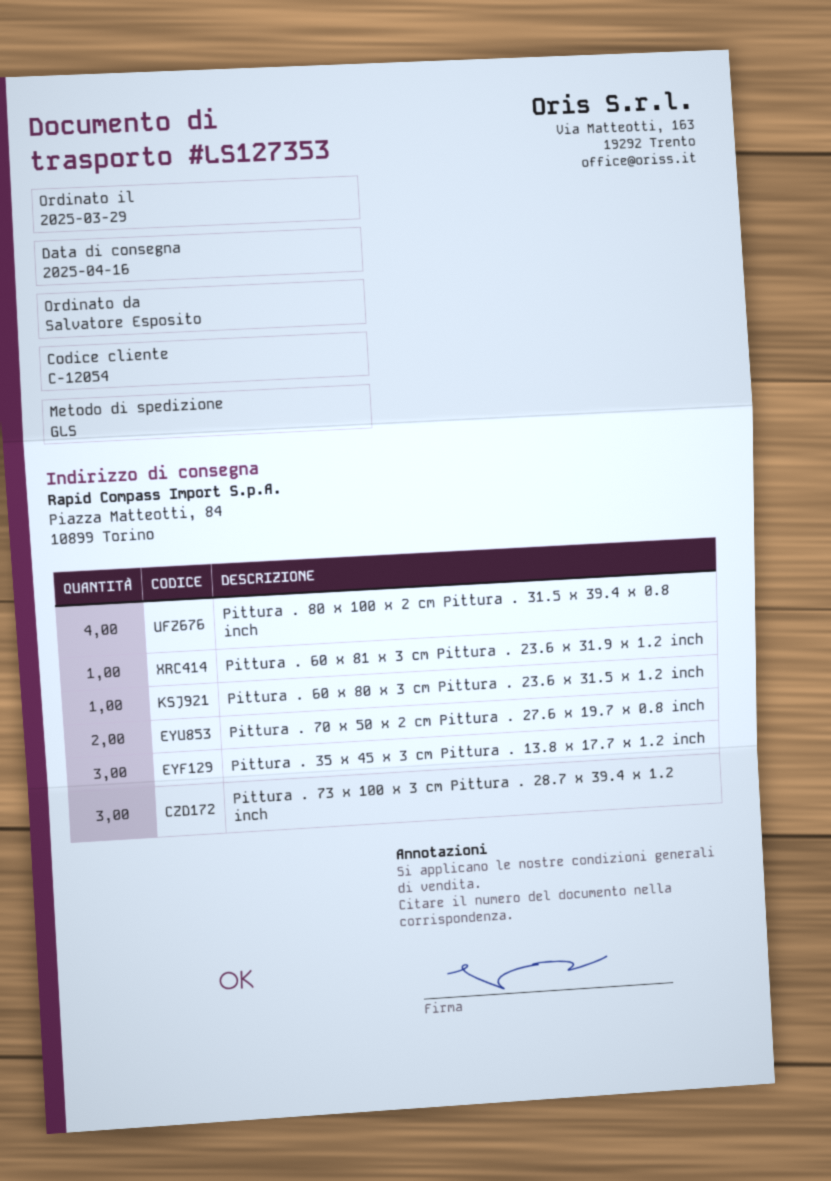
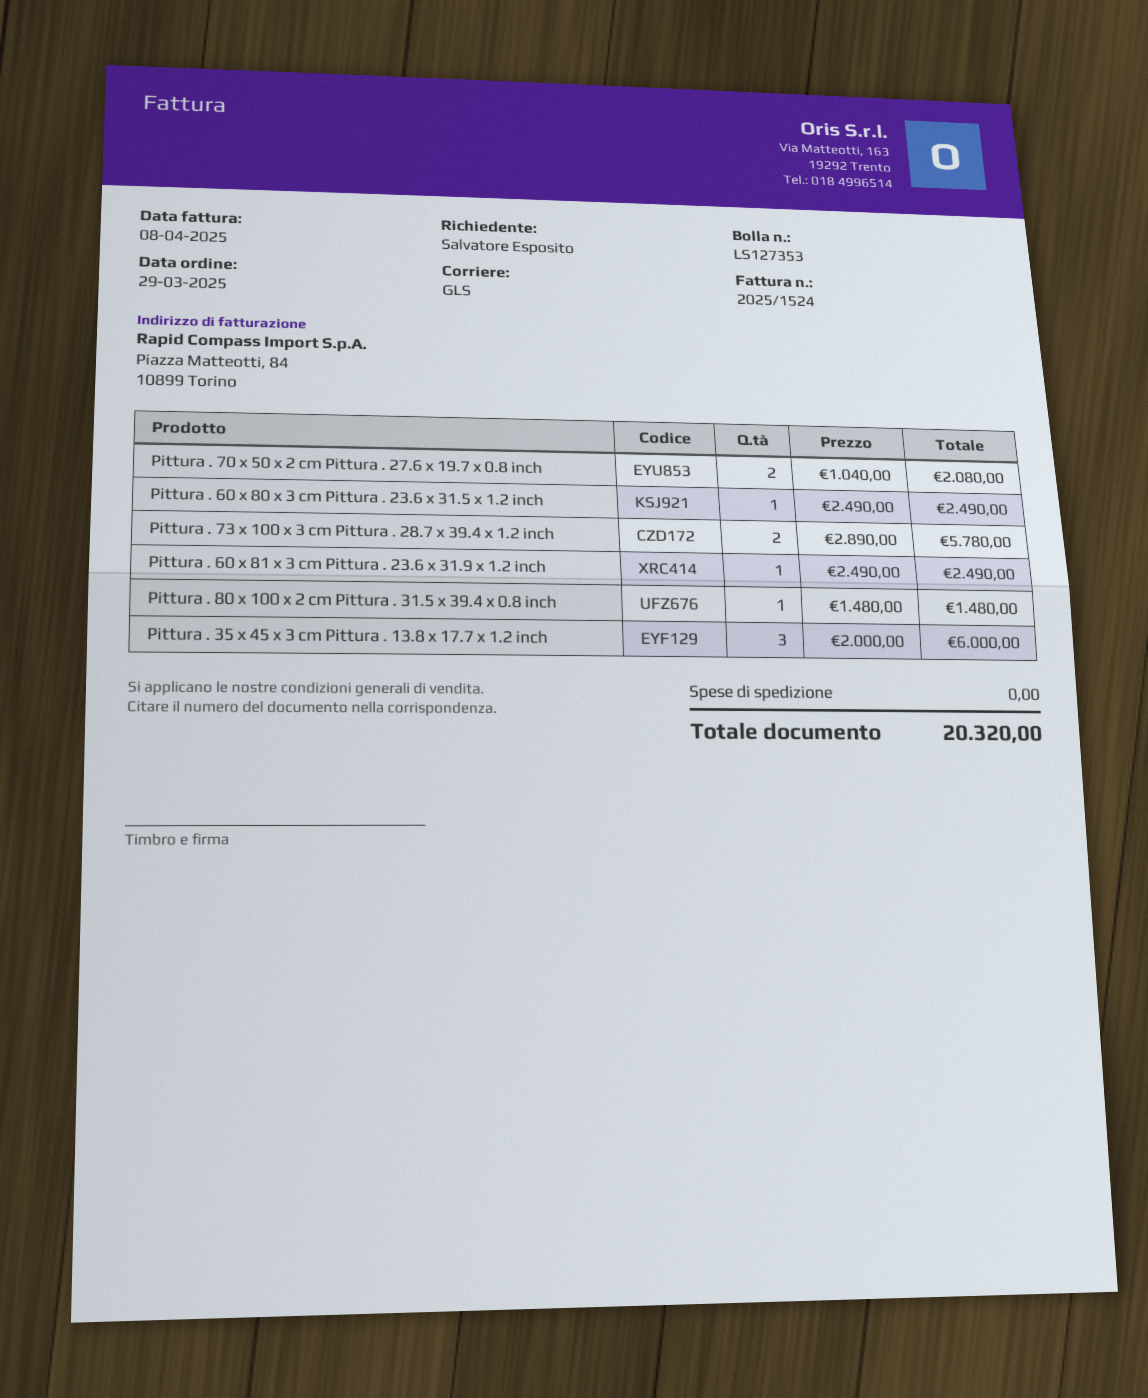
Pittura . 80 x 100 x 2 cm Pittura . 31.5 x 39.4 x 0.8 inch: 4 -> 1
Pittura . 73 x 100 x 3 cm Pittura . 28.7 x 39.4 x 1.2 inch: 3 -> 2

